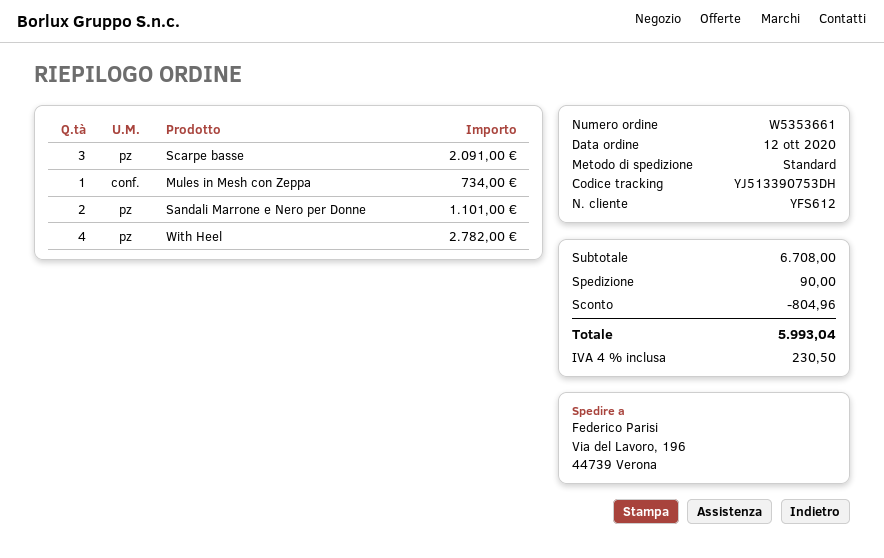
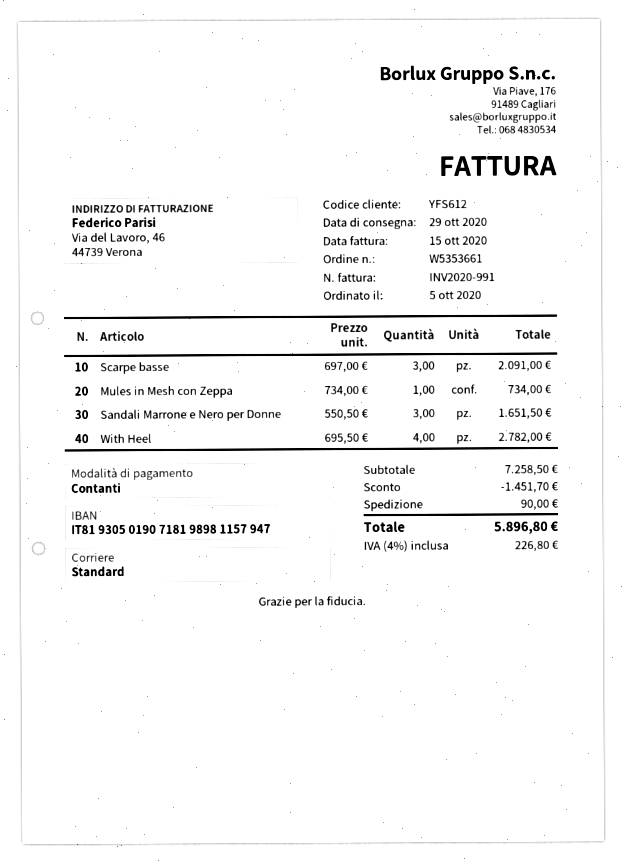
order date: 2020-10-12 -> 2020-10-05
Sandali Marrone e Nero per Donne: 2 for 1101.00 -> 3 for 1651.50
subtotal: 6708.00 -> 7258.50
discount: 804.96 -> 1451.70
tax: 4% = 230.50 -> 4% = 226.80
total: 5993.04 -> 5896.80

